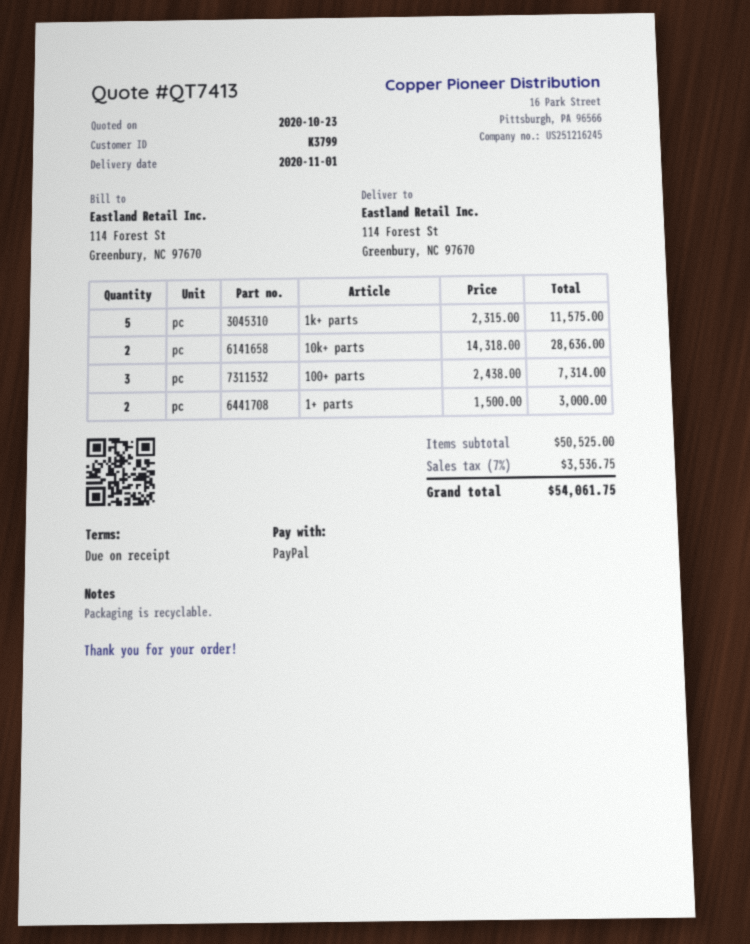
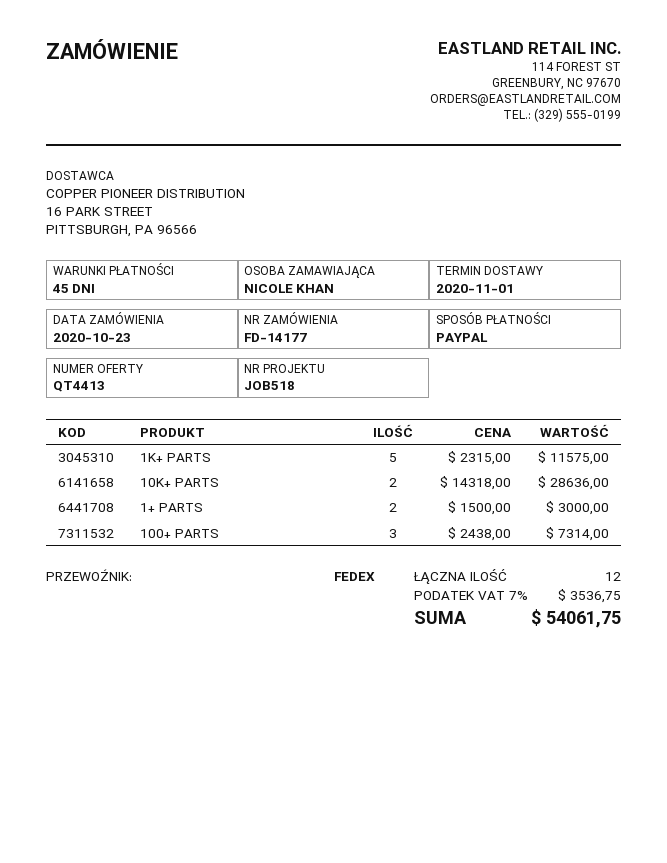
quote number: QT7413 -> QT4413
payment terms: on receipt -> 45 days

